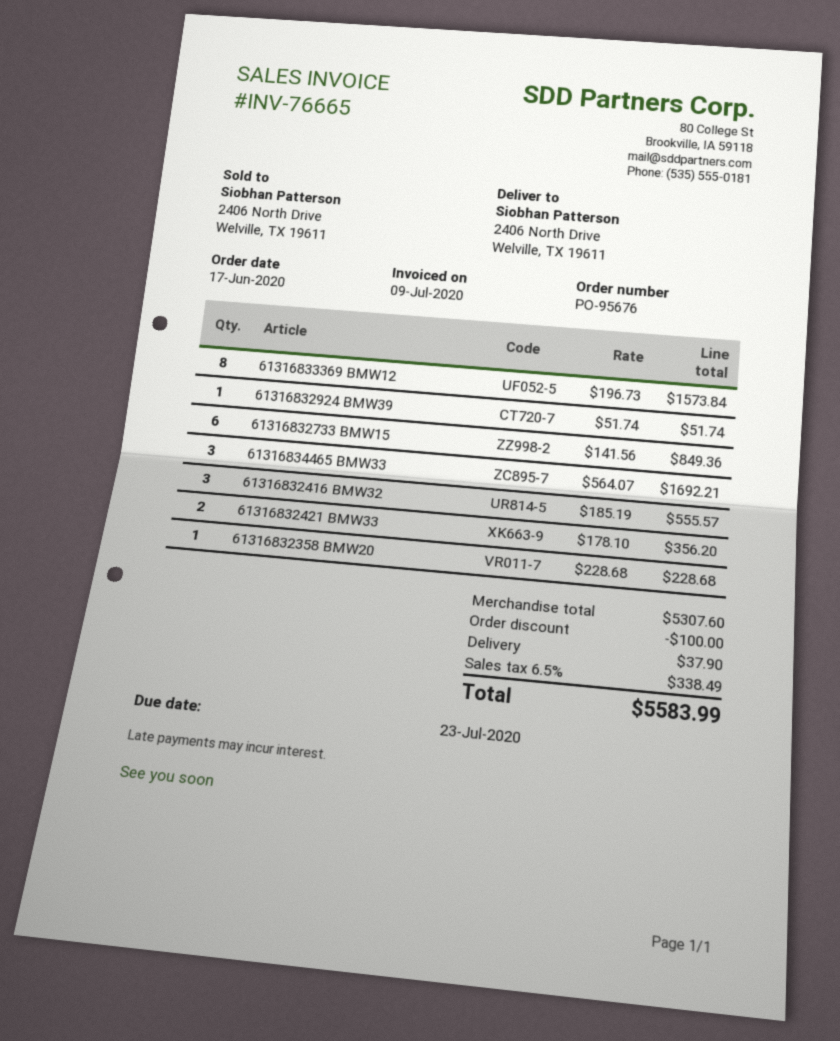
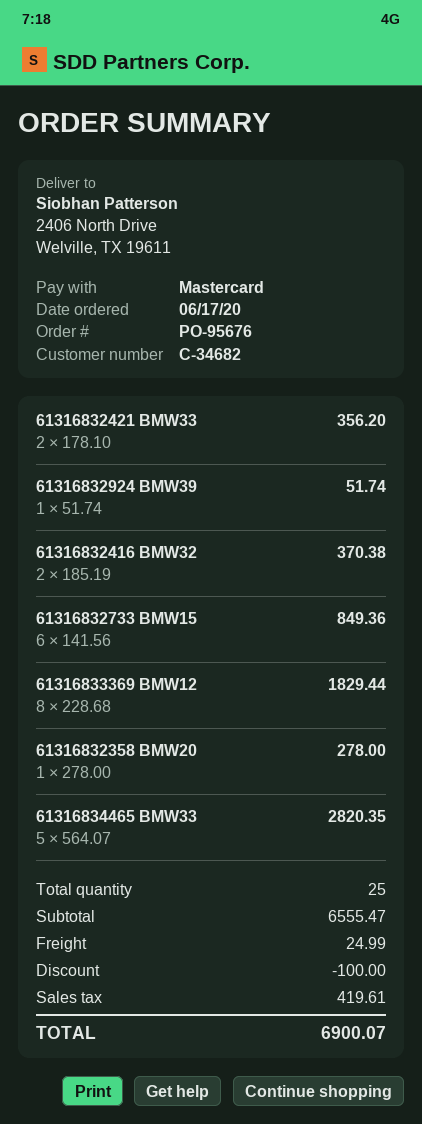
61316833369 BMW12: 8 x 196.73 = 1573.84 -> 8 x 228.68 = 1829.44
61316834465 BMW33: 3 x 564.07 = 1692.21 -> 5 x 564.07 = 2820.35
61316832416 BMW32: 3 x 185.19 = 555.57 -> 2 x 185.19 = 370.38
61316832358 BMW20: 1 x 228.68 = 228.68 -> 1 x 278.00 = 278.00
subtotal: 5307.60 -> 6555.47
shipping: 37.90 -> 24.99
tax: 338.49 -> 419.61
total: 5583.99 -> 6900.07

